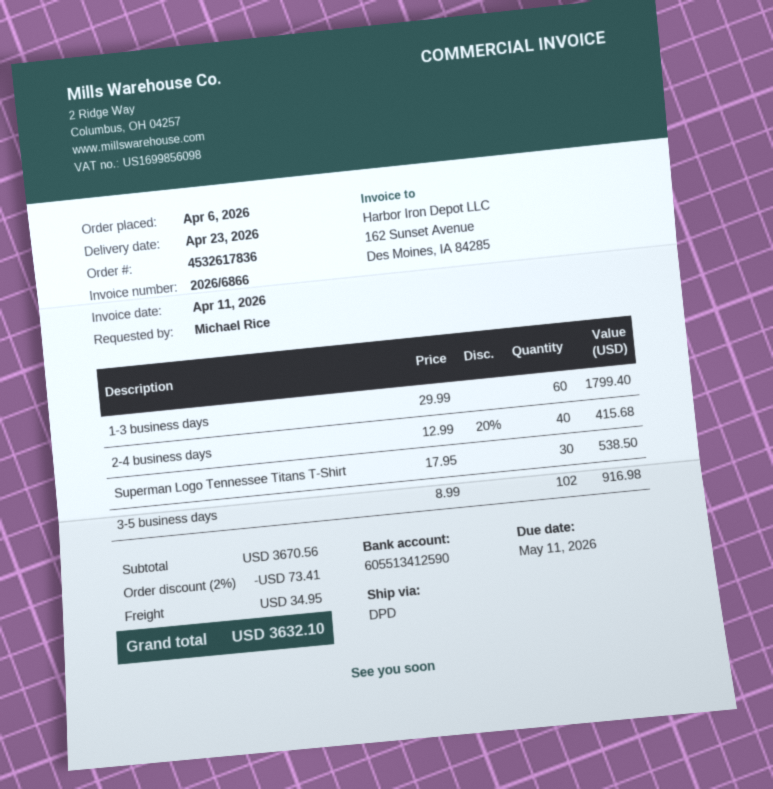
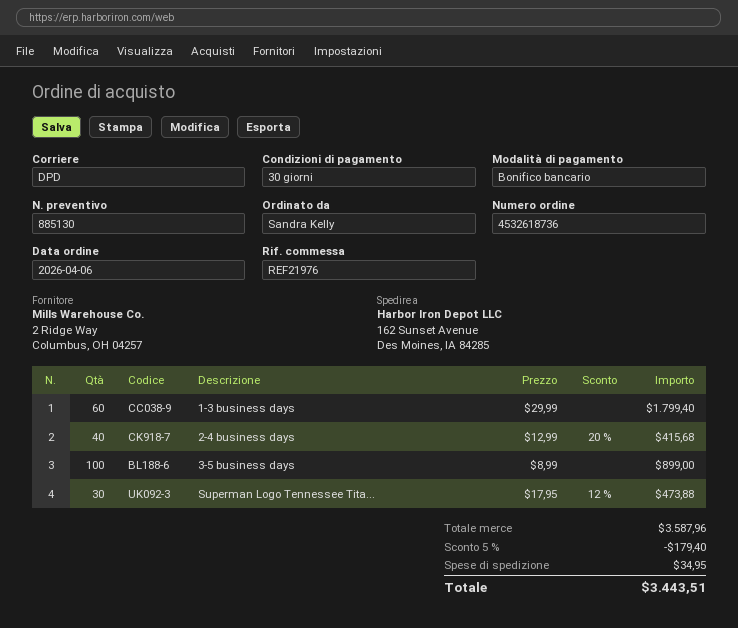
order number: 4532617836 -> 4532618736
ordered by: Michael Rice -> Sandra Kelly
Superman Logo Tennessee Titans T-Shirt: 30 x 17.95 = 538.50 -> 30 x 17.95 - 12% = 473.88
3-5 business days: 102 x 8.99 = 916.98 -> 100 x 8.99 = 899.00
subtotal: 3670.56 -> 3587.96
discount: 2% = 73.41 -> 5% = 179.40
total: 3632.10 -> 3443.51

